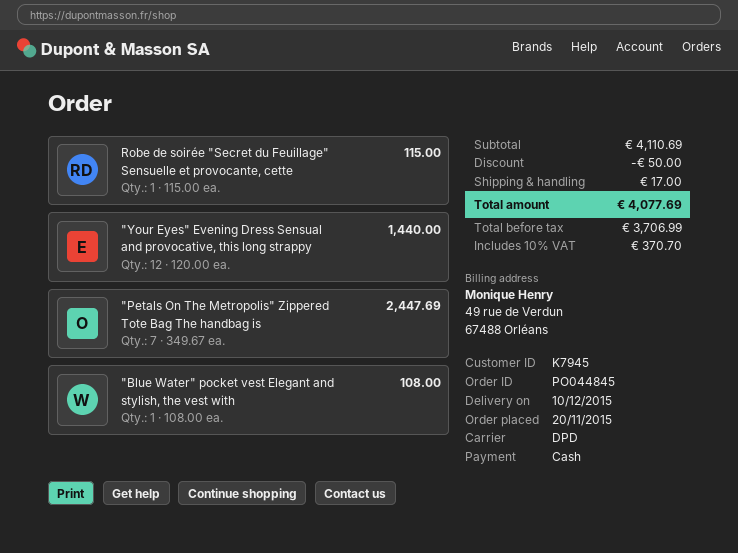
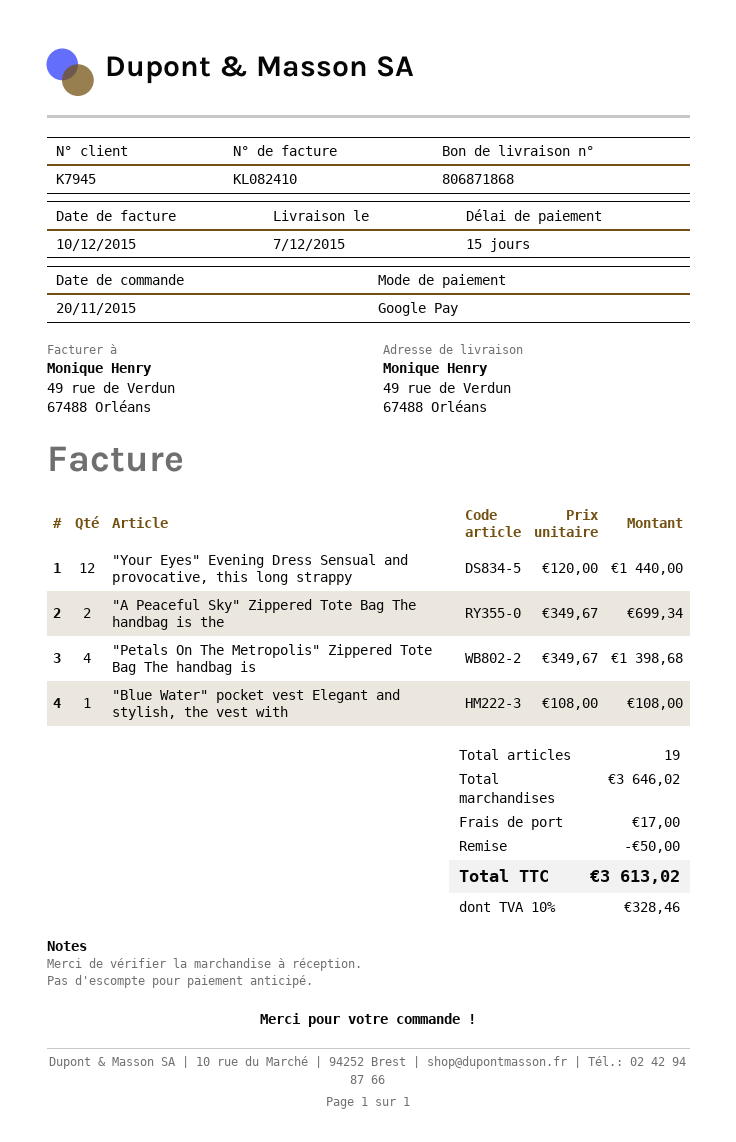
delivery date: 2015-12-10 -> 2015-12-07
payment method: cash -> Google Pay
Robe de soirée "Secret du Feuillage" Sensuelle et provocante, cette: 1 x 115.00 = 115.00 -> none
"Petals On The Metropolis" Zippered Tote Bag The handbag is: 7 x 349.67 = 2447.69 -> 4 x 349.67 = 1398.68
"A Peaceful Sky" Zippered Tote Bag The handbag is the: none -> 2 x 349.67 = 699.34
subtotal: 4110.69 -> 3646.02
tax: 10% = 370.70 -> 10% = 328.46
total: 4077.69 -> 3613.02

